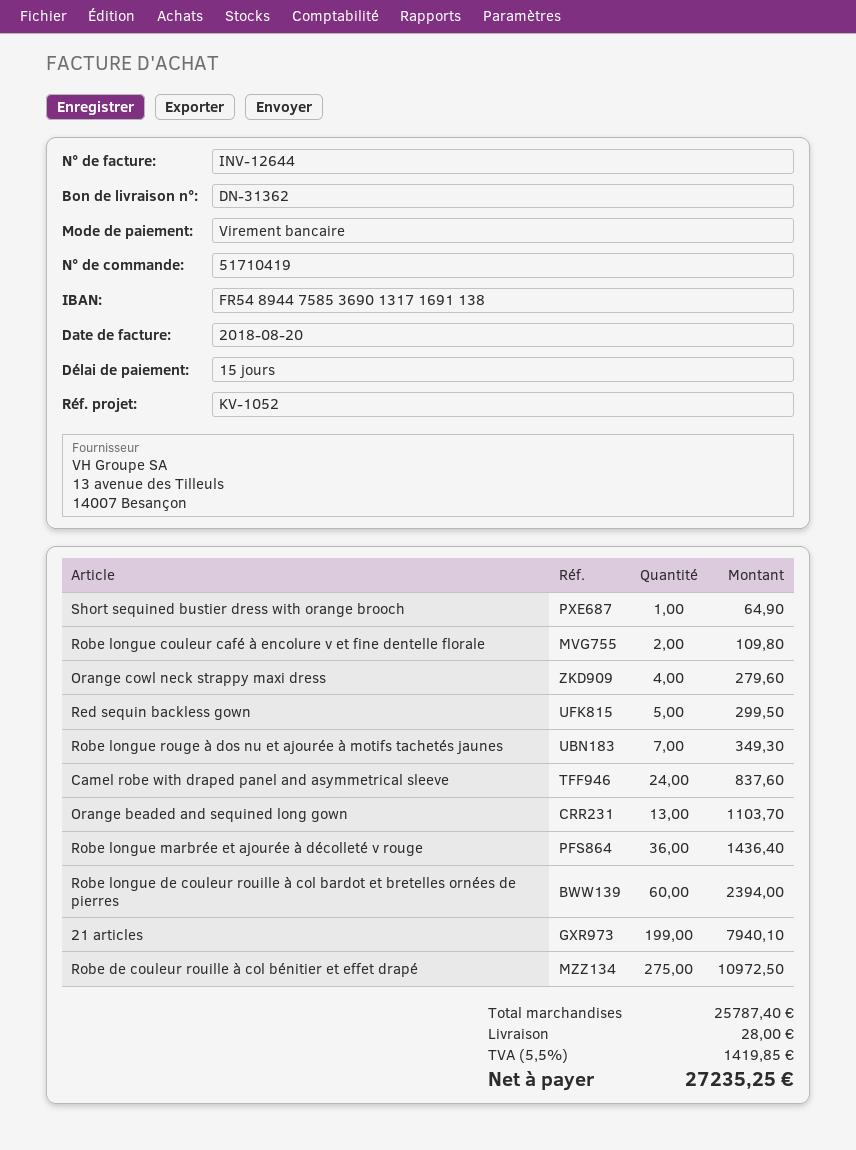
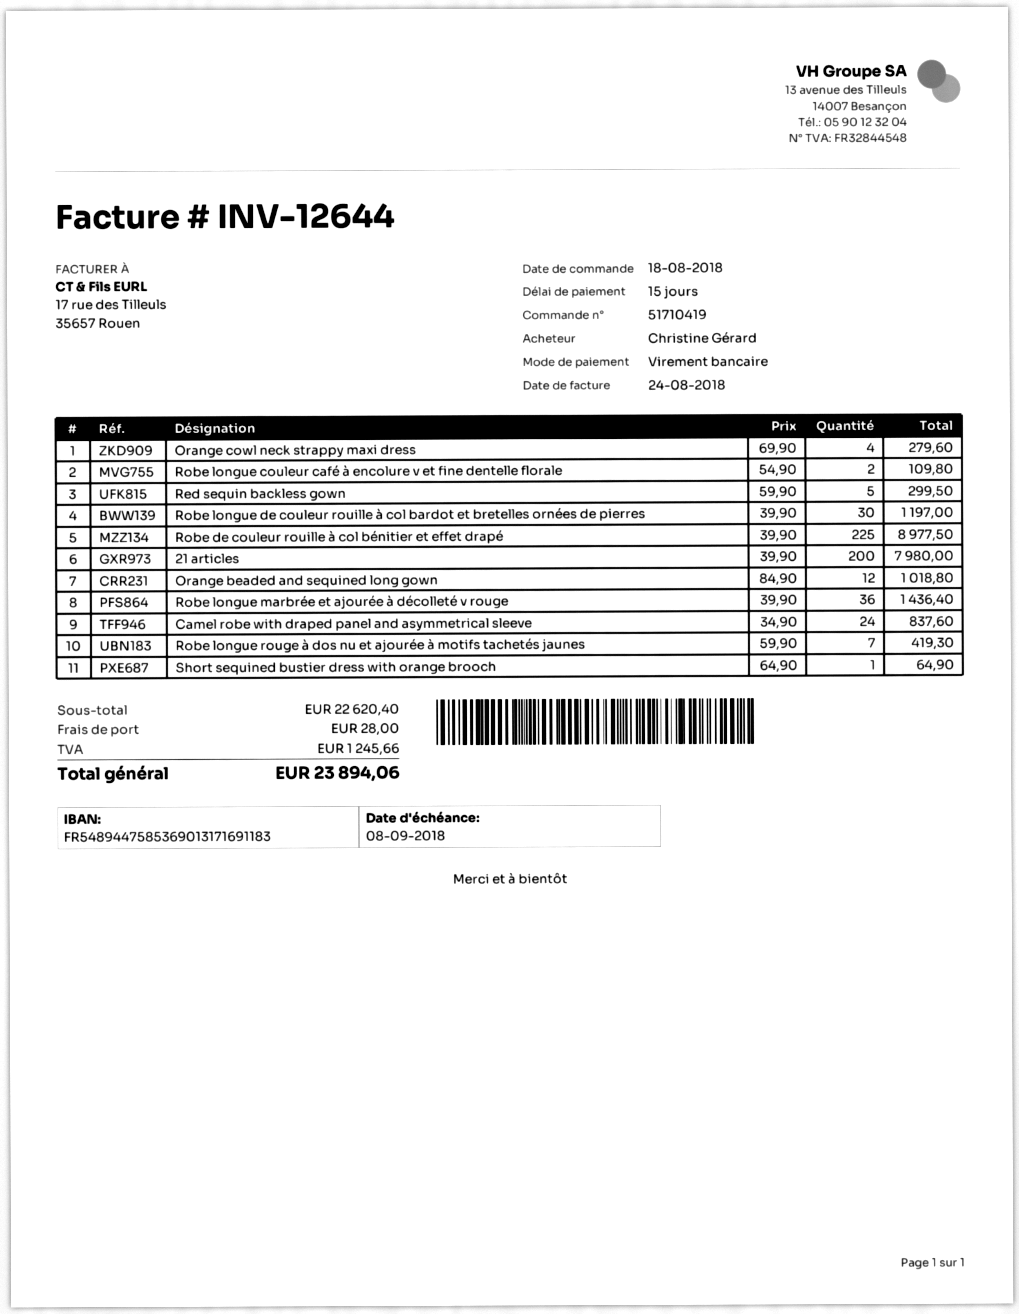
invoice date: 2018-08-20 -> 2018-08-24
bank account: FR5489447585369013171691138 -> FR5489447585369013171691183
Robe longue rouge à dos nu et ajourée à motifs tachetés jaunes: 7 for 349.30 -> 7 for 419.30
Orange beaded and sequined long gown: 13 for 1103.70 -> 12 for 1018.80
Robe longue de couleur rouille à col bardot et bretelles ornées de pierres: 60 for 2394.00 -> 30 for 1197.00
21 articles: 199 for 7940.10 -> 200 for 7980.00
Robe de couleur rouille à col bénitier et effet drapé: 275 for 10972.50 -> 225 for 8977.50
subtotal: 25787.40 -> 22620.40
tax: 1419.85 -> 1245.66
total: 27235.25 -> 23894.06

